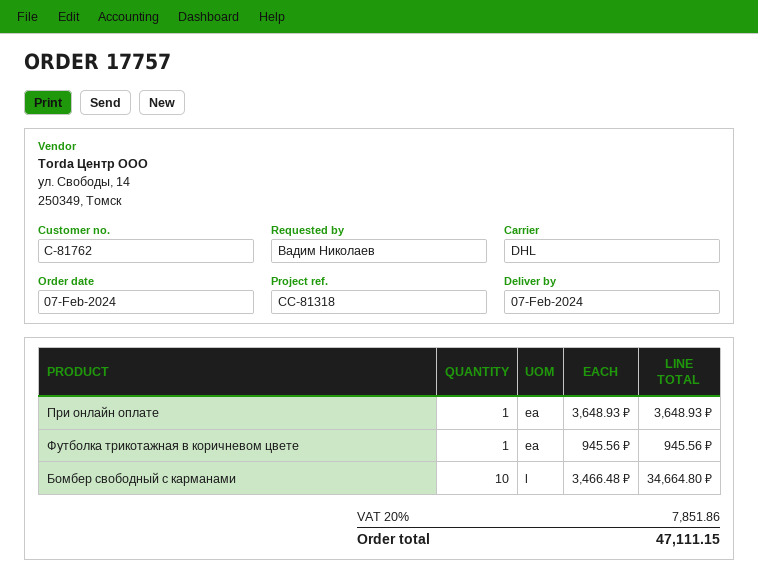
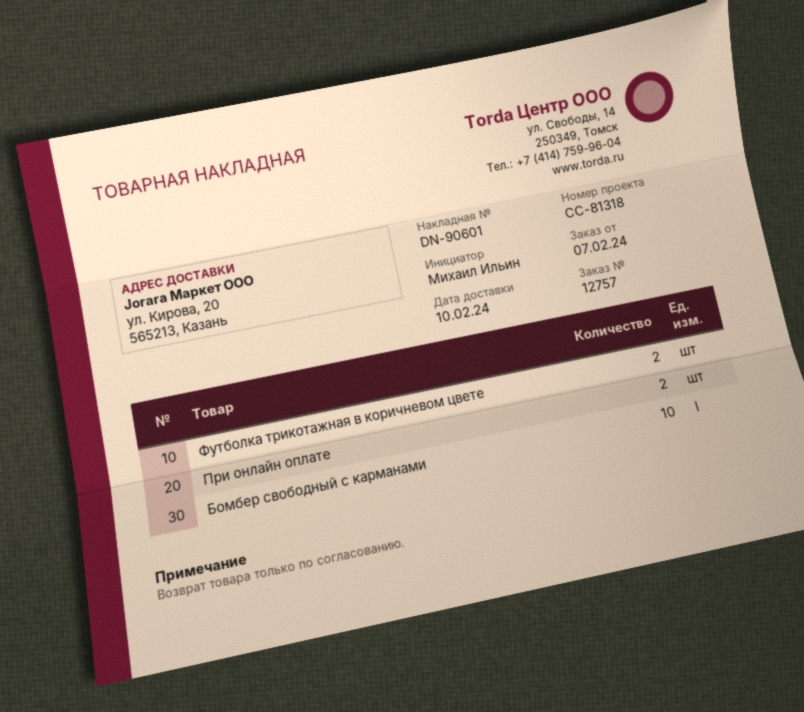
order number: 17757 -> 12757
delivery date: 2024-02-07 -> 2024-02-10
ordered by: Вадим Николаев -> Михаил Ильин
При онлайн оплате: 1 -> 2
Футболка трикотажная в коричневом цвете: 1 -> 2

